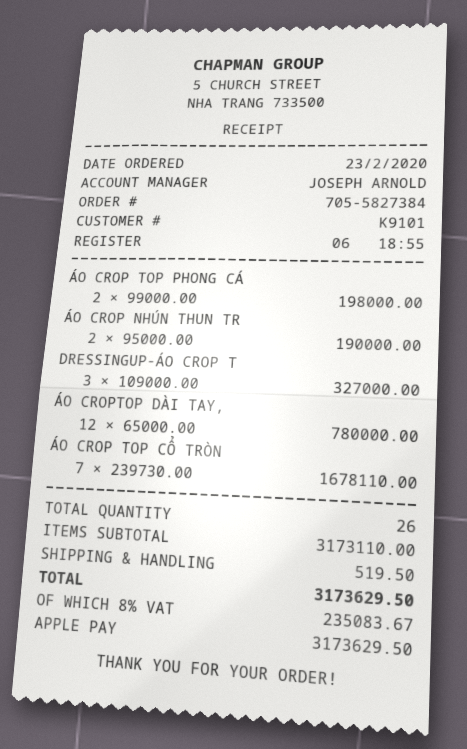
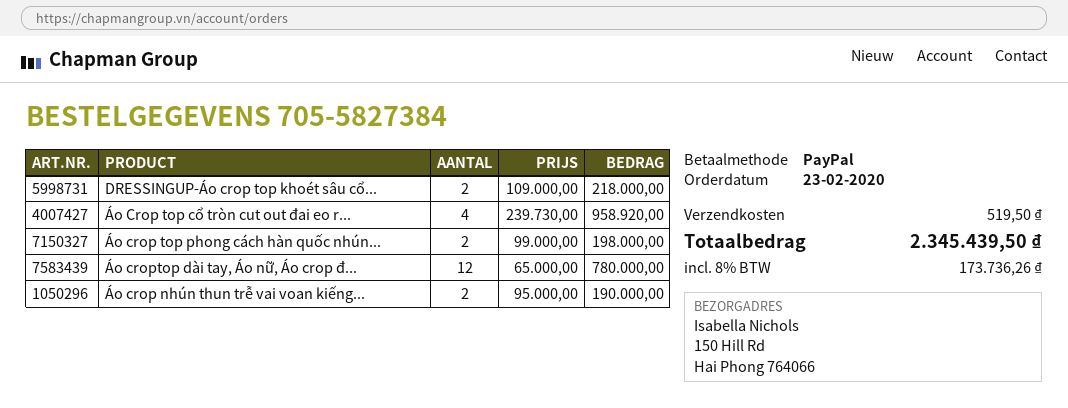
payment method: Apple Pay -> PayPal
DRESSINGUP-ÁO CROP T: 3 x 109000.00 = 327000.00 -> 2 x 109000.00 = 218000.00
ÁO CROP TOP CỔ TRÒN: 7 x 239730.00 = 1678110.00 -> 4 x 239730.00 = 958920.00
tax: 8% = 235083.67 -> 8% = 173736.26
total: 3173629.50 -> 2345439.50

